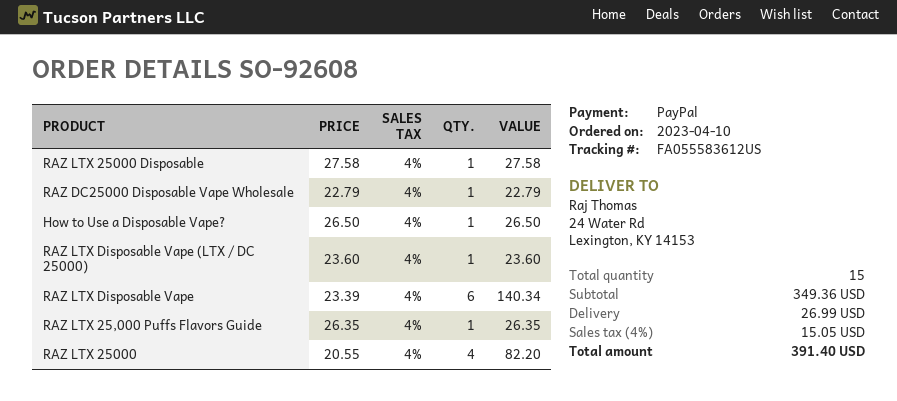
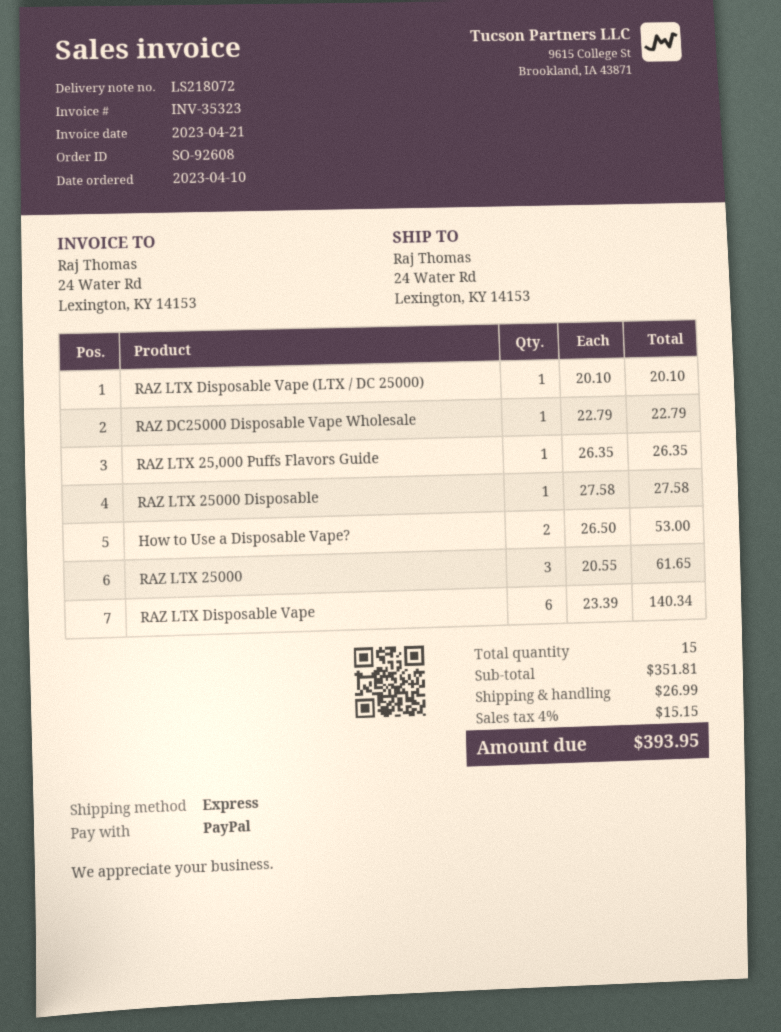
How to Use a Disposable Vape?: 1 x 26.50 = 26.50 -> 2 x 26.50 = 53.00
RAZ LTX Disposable Vape (LTX / DC 25000): 1 x 23.60 = 23.60 -> 1 x 20.10 = 20.10
RAZ LTX 25000: 4 x 20.55 = 82.20 -> 3 x 20.55 = 61.65
subtotal: 349.36 -> 351.81
tax: 4% = 15.05 -> 4% = 15.15
total: 391.40 -> 393.95

